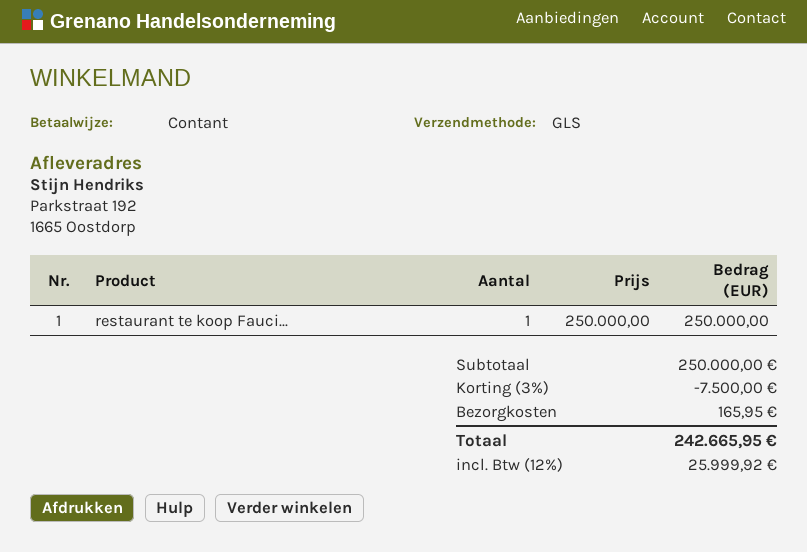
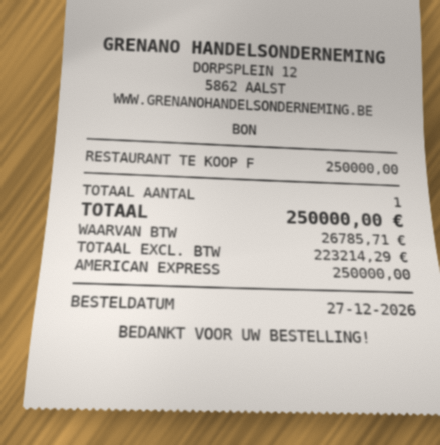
payment method: cash -> American Express
discount: 3% = 7500.00 -> none
shipping: 165.95 -> none
tax: 25999.92 -> 26785.71
total: 242665.95 -> 250000.00

